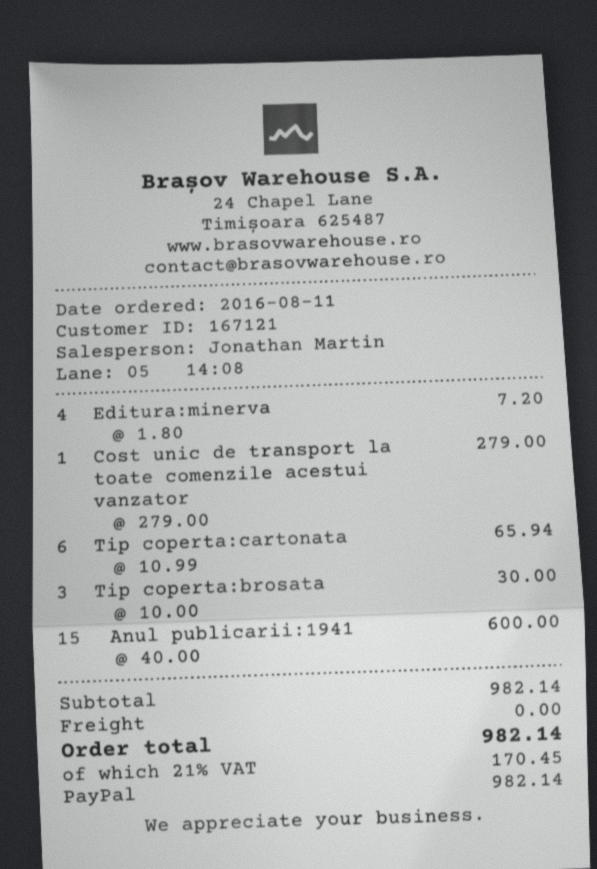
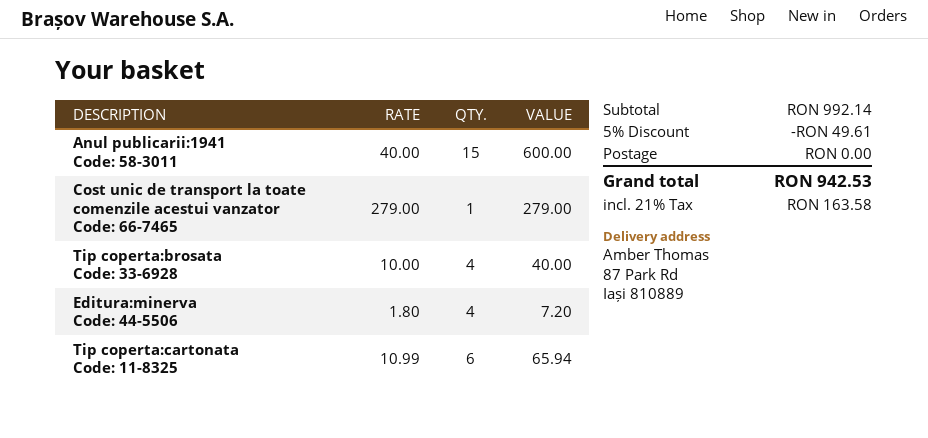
Tip coperta:brosata: 3 x 10.00 = 30.00 -> 4 x 10.00 = 40.00
subtotal: 982.14 -> 992.14
discount: none -> 5% = 49.61
tax: 21% = 170.45 -> 21% = 163.58
total: 982.14 -> 942.53

